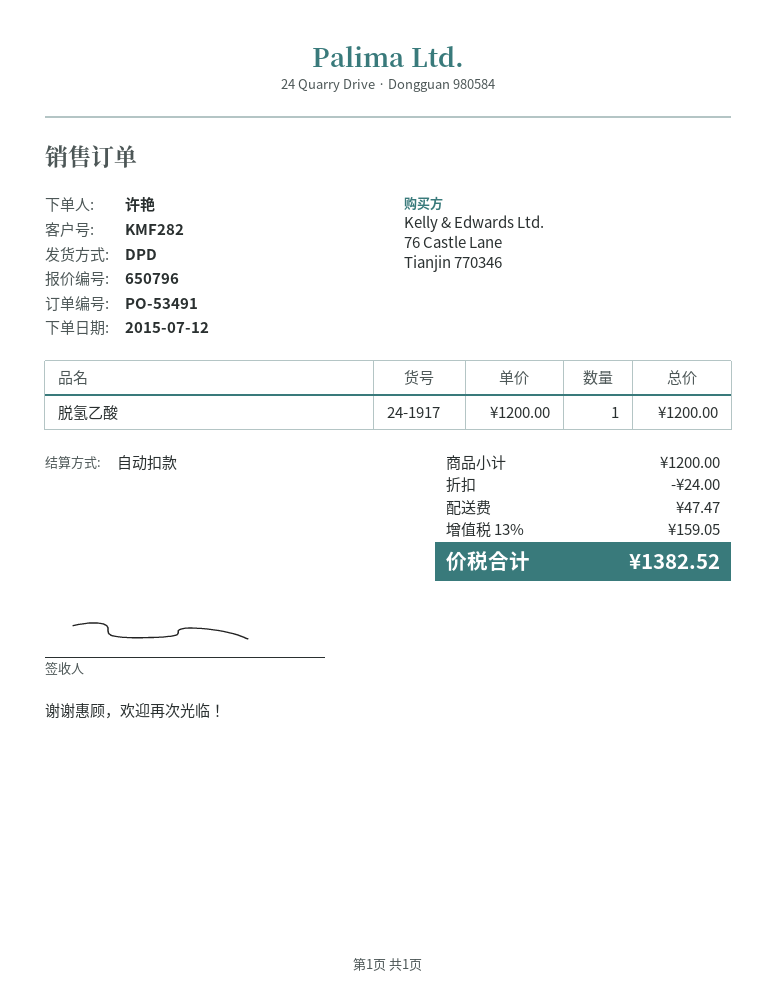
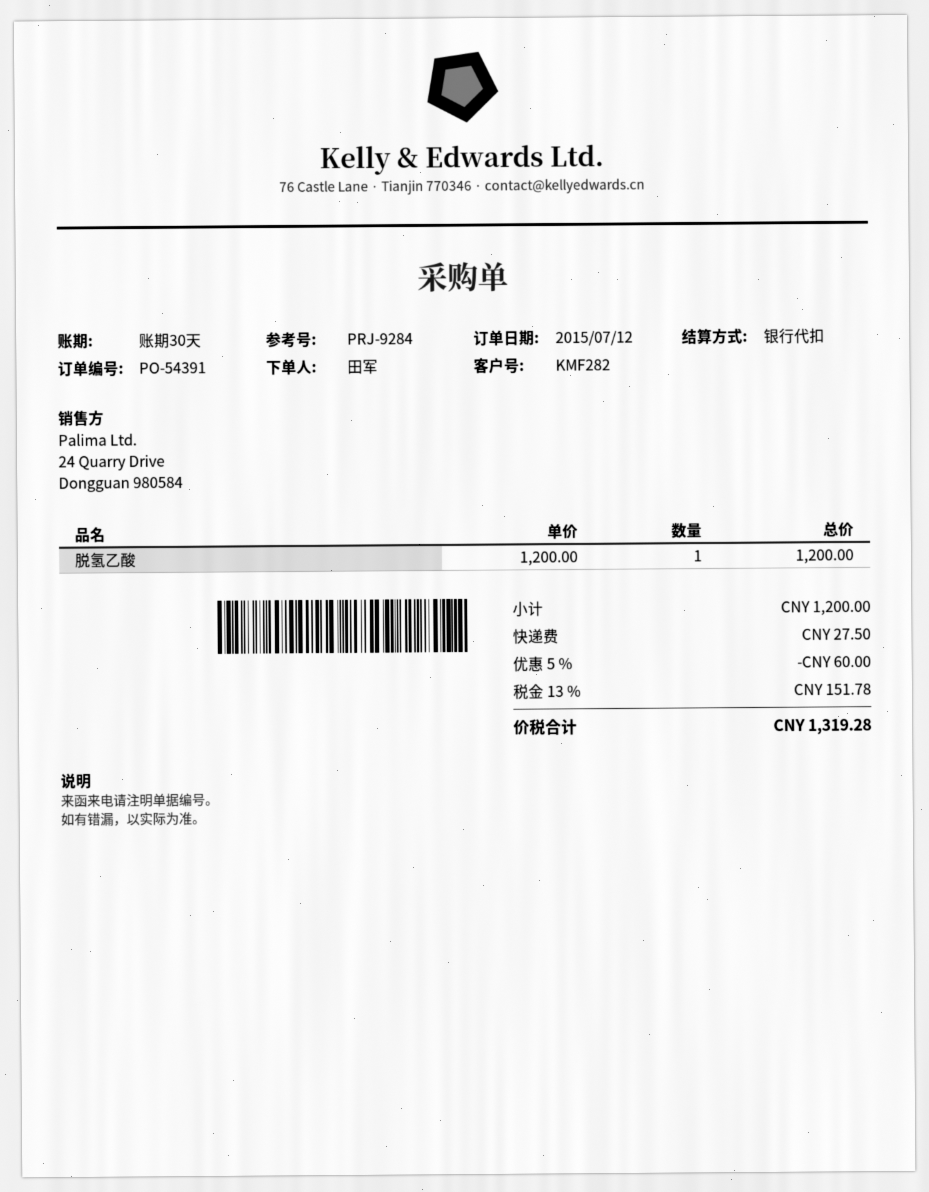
order number: PO-53491 -> PO-54391
ordered by: 许艳 -> 田军
discount: 24.00 -> 60.00
shipping: 47.47 -> 27.50
tax: 13% = 159.05 -> 13% = 151.78
total: 1382.52 -> 1319.28

